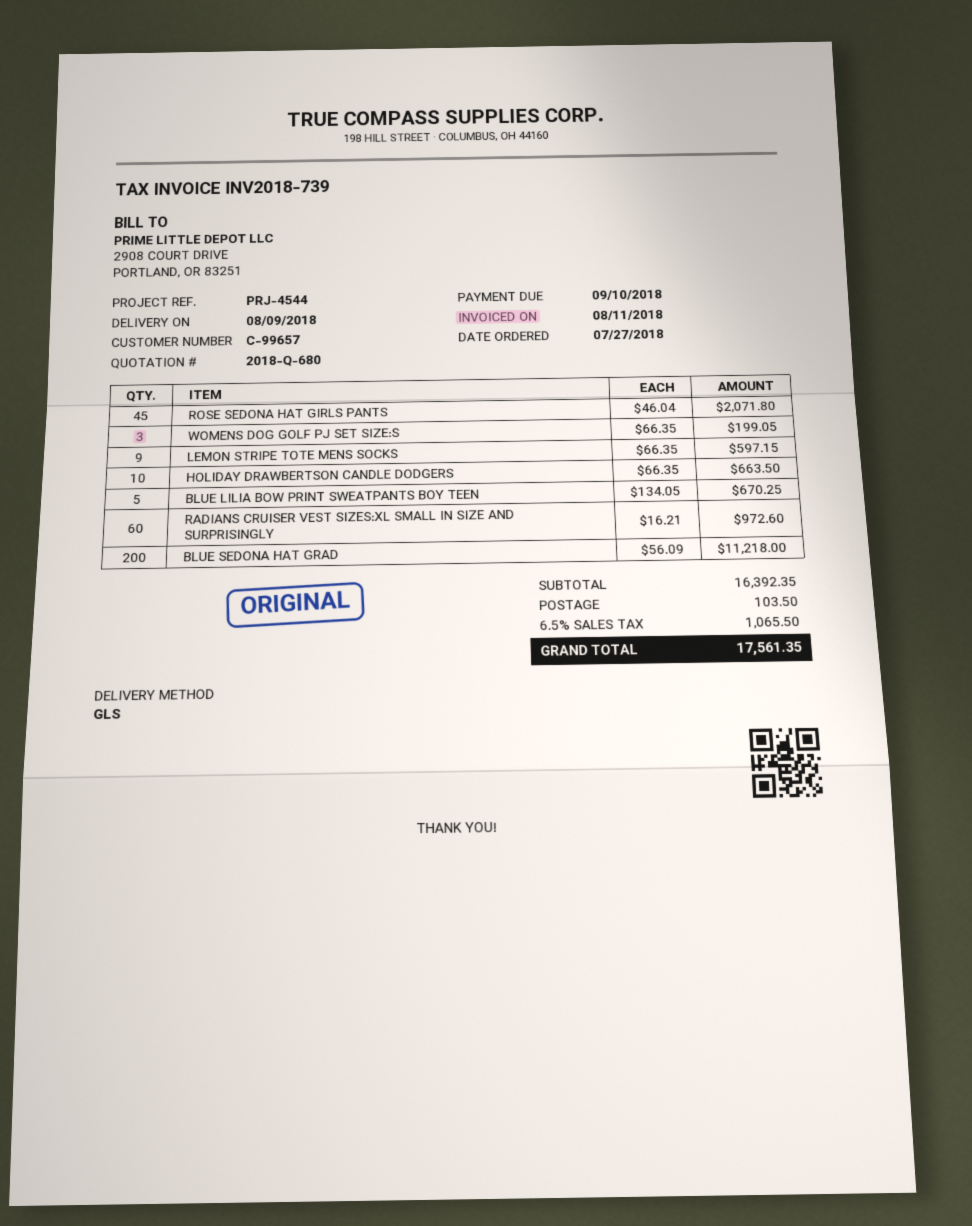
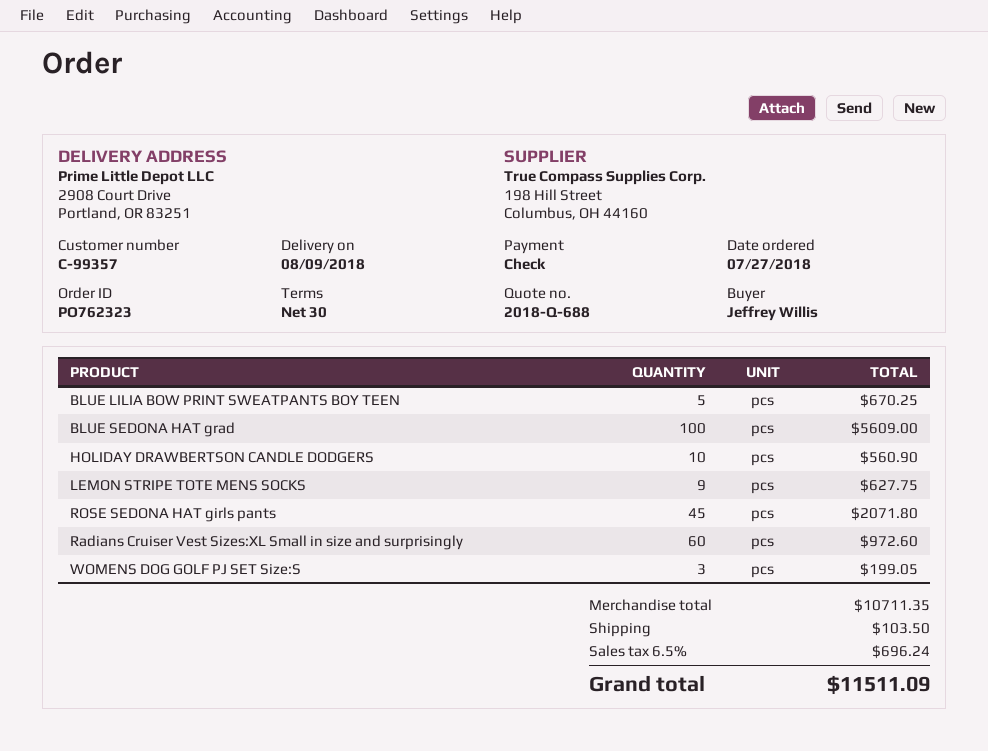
quote number: 2018-Q-680 -> 2018-Q-688
customer number: C-99657 -> C-99357
LEMON STRIPE TOTE MENS SOCKS: 9 for 597.15 -> 9 for 627.75
HOLIDAY DRAWBERTSON CANDLE DODGERS: 10 for 663.50 -> 10 for 560.90
BLUE SEDONA HAT GRAD: 200 for 11218.00 -> 100 for 5609.00
subtotal: 16392.35 -> 10711.35
tax: 6.5% = 1065.50 -> 6.5% = 696.24
total: 17561.35 -> 11511.09

